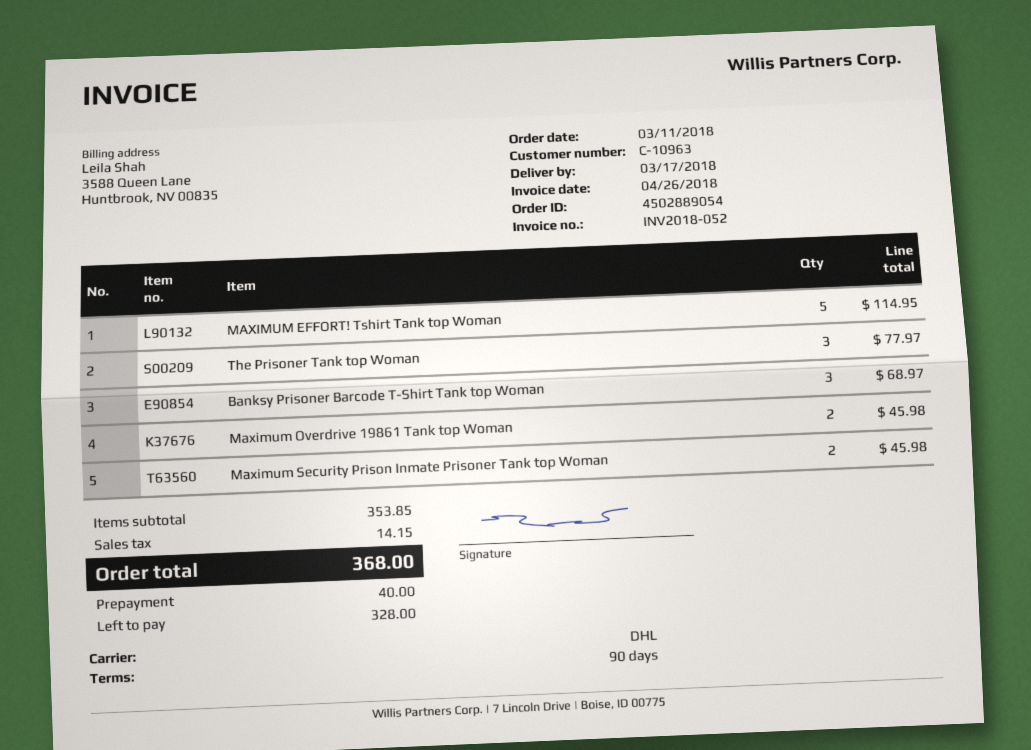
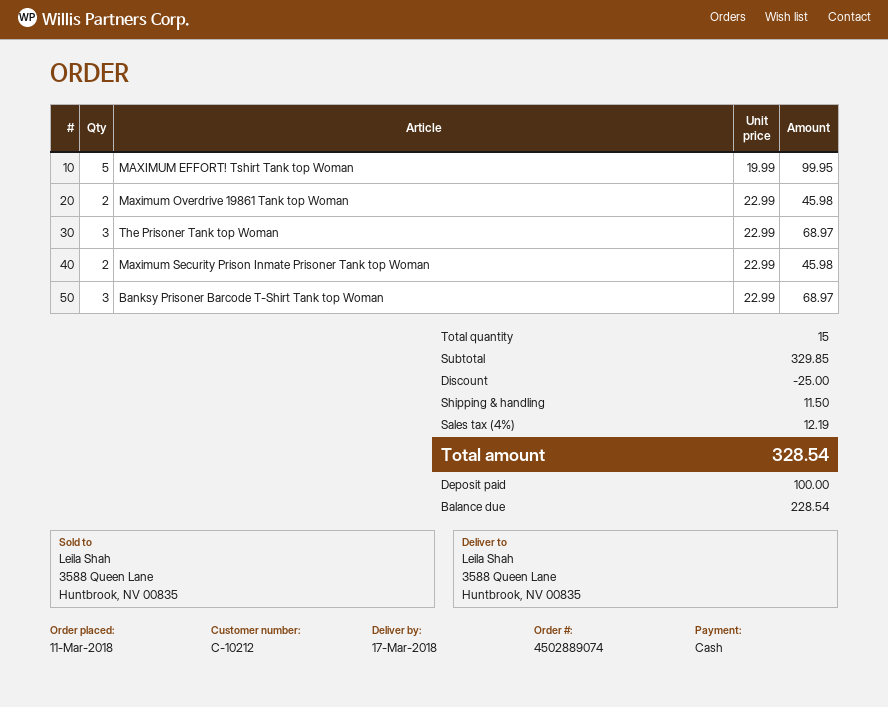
order number: 4502889054 -> 4502889074
customer number: C-10963 -> C-10212
MAXIMUM EFFORT! Tshirt Tank top Woman: 5 for 114.95 -> 5 for 99.95
The Prisoner Tank top Woman: 3 for 77.97 -> 3 for 68.97
subtotal: 353.85 -> 329.85
discount: none -> 25.00
shipping: none -> 11.50
tax: 14.15 -> 12.19
total: 368.00 -> 328.54
deposit: 40.00 -> 100.00
balance: 328.00 -> 228.54

